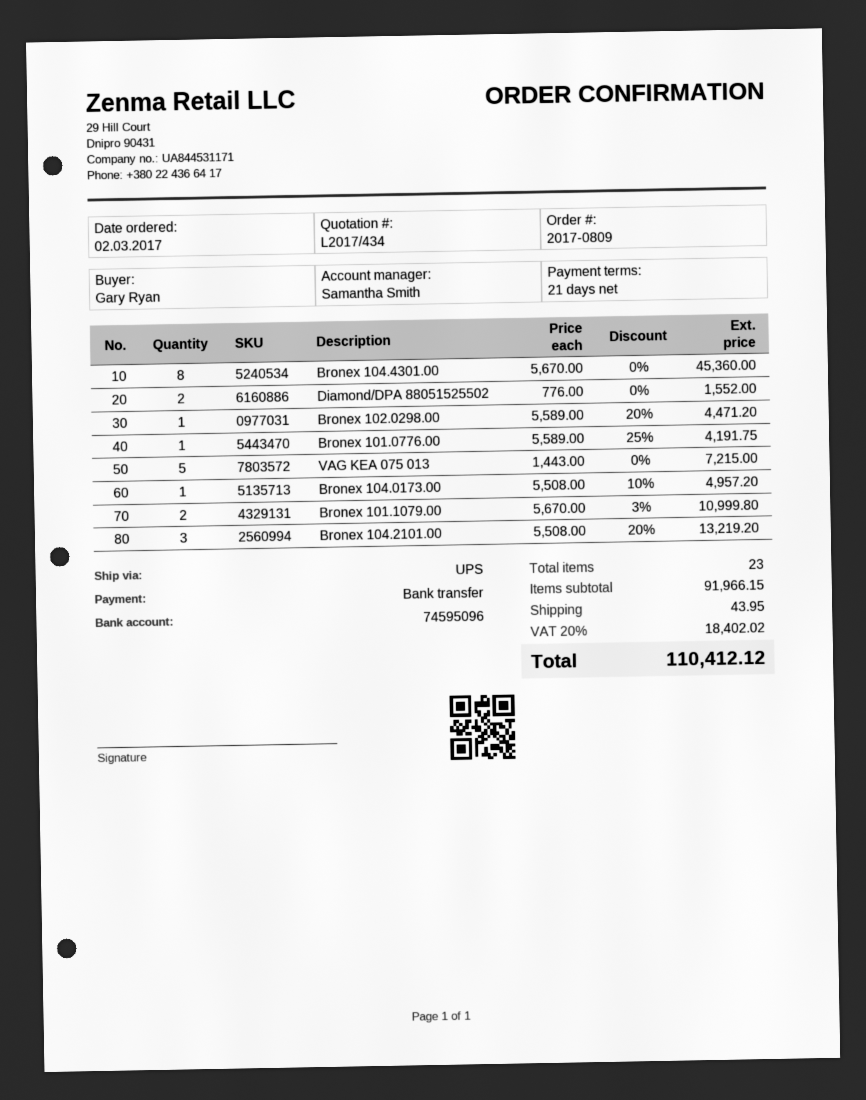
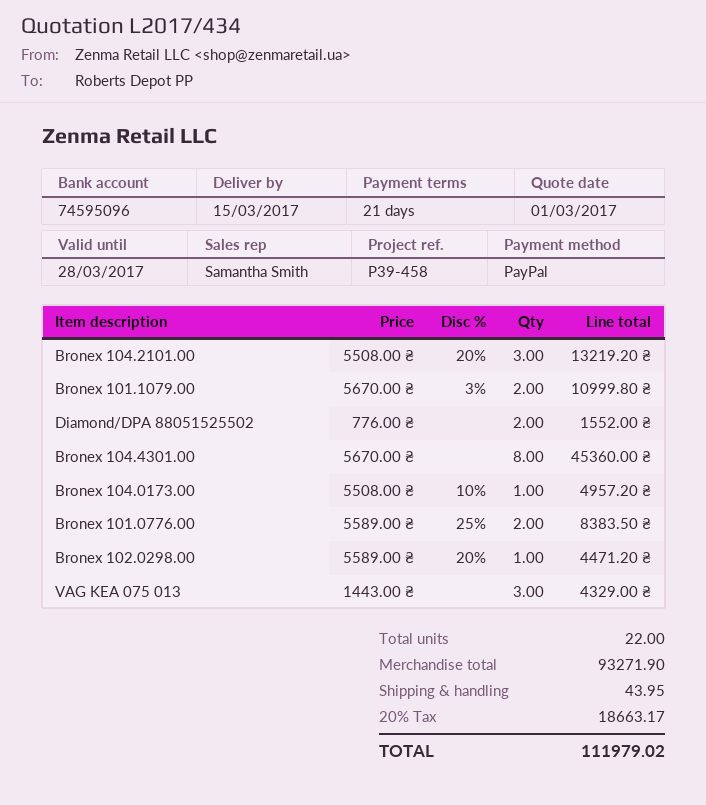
payment method: bank transfer -> PayPal
Bronex 101.0776.00: 1 x 5589.00 - 25% = 4191.75 -> 2 x 5589.00 - 25% = 8383.50
VAG KEA 075 013: 5 x 1443.00 = 7215.00 -> 3 x 1443.00 = 4329.00
total quantity: 23 -> 22
subtotal: 91966.15 -> 93271.90
tax: 20% = 18402.02 -> 20% = 18663.17
total: 110412.12 -> 111979.02

